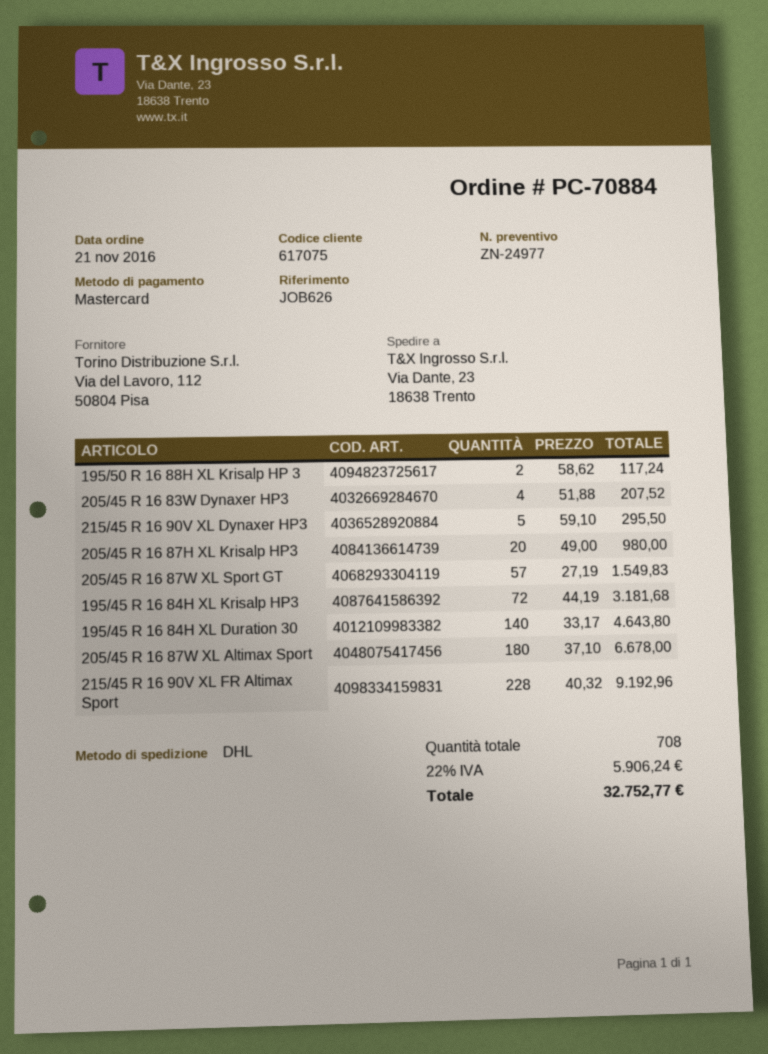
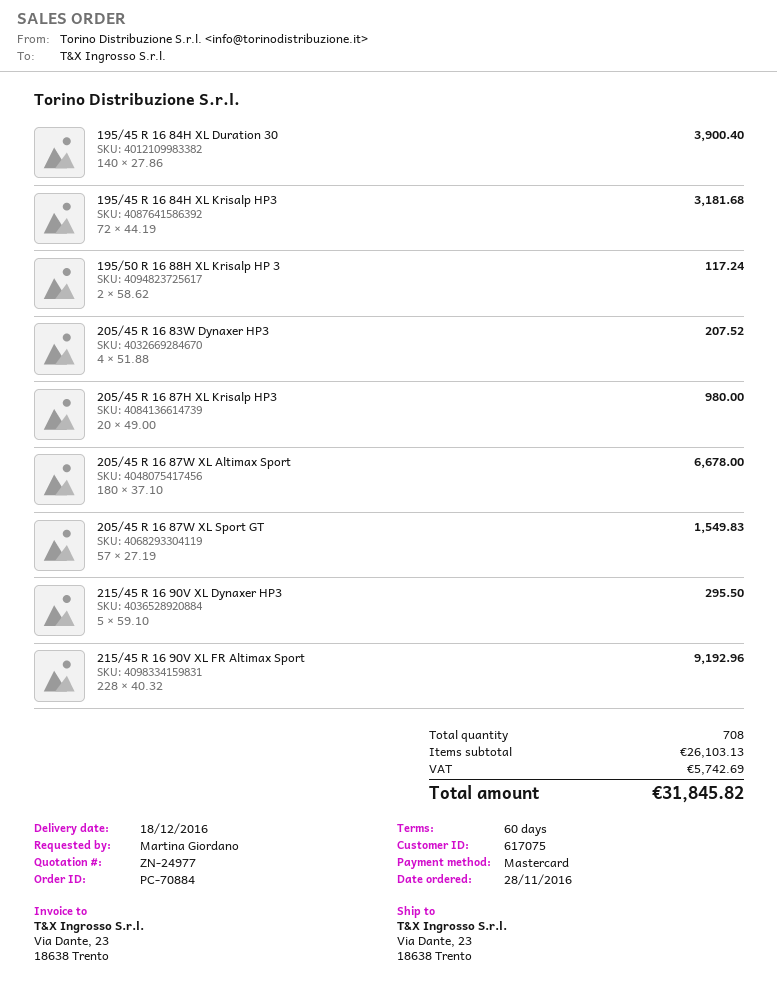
order date: 2016-11-21 -> 2016-11-28
195/45 R 16 84H XL Duration 30: 140 x 33.17 = 4643.80 -> 140 x 27.86 = 3900.40
tax: 5906.24 -> 5742.69
total: 32752.77 -> 31845.82

